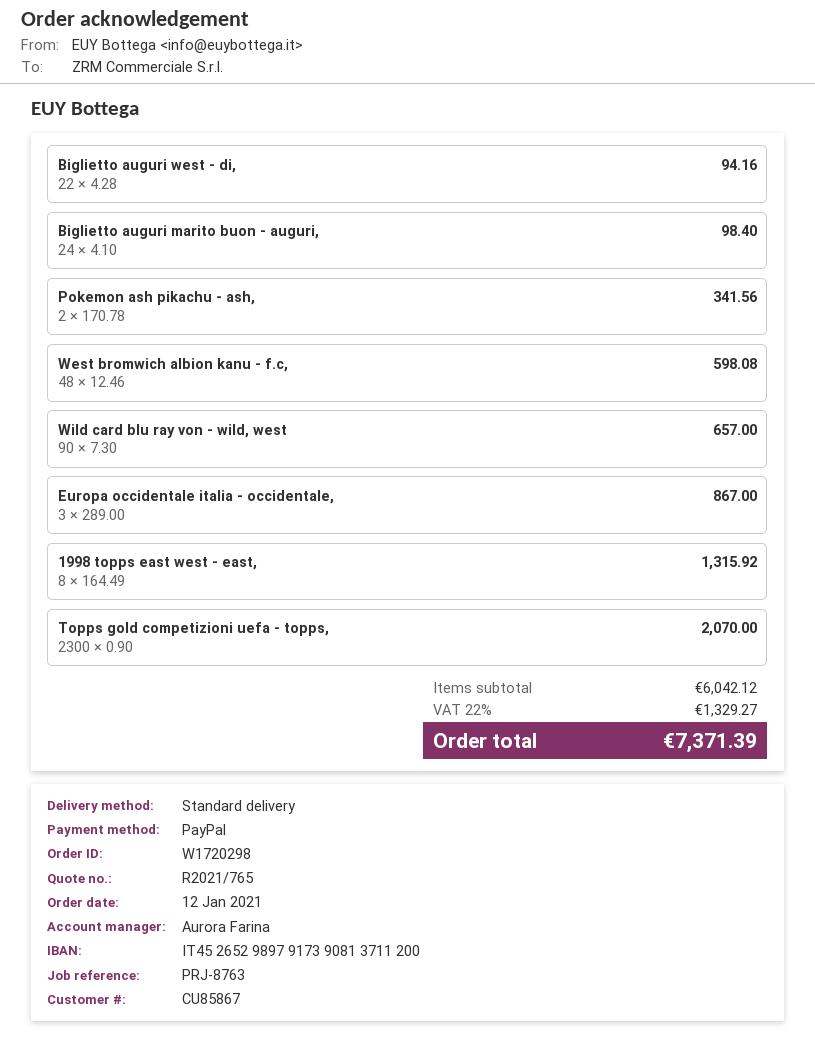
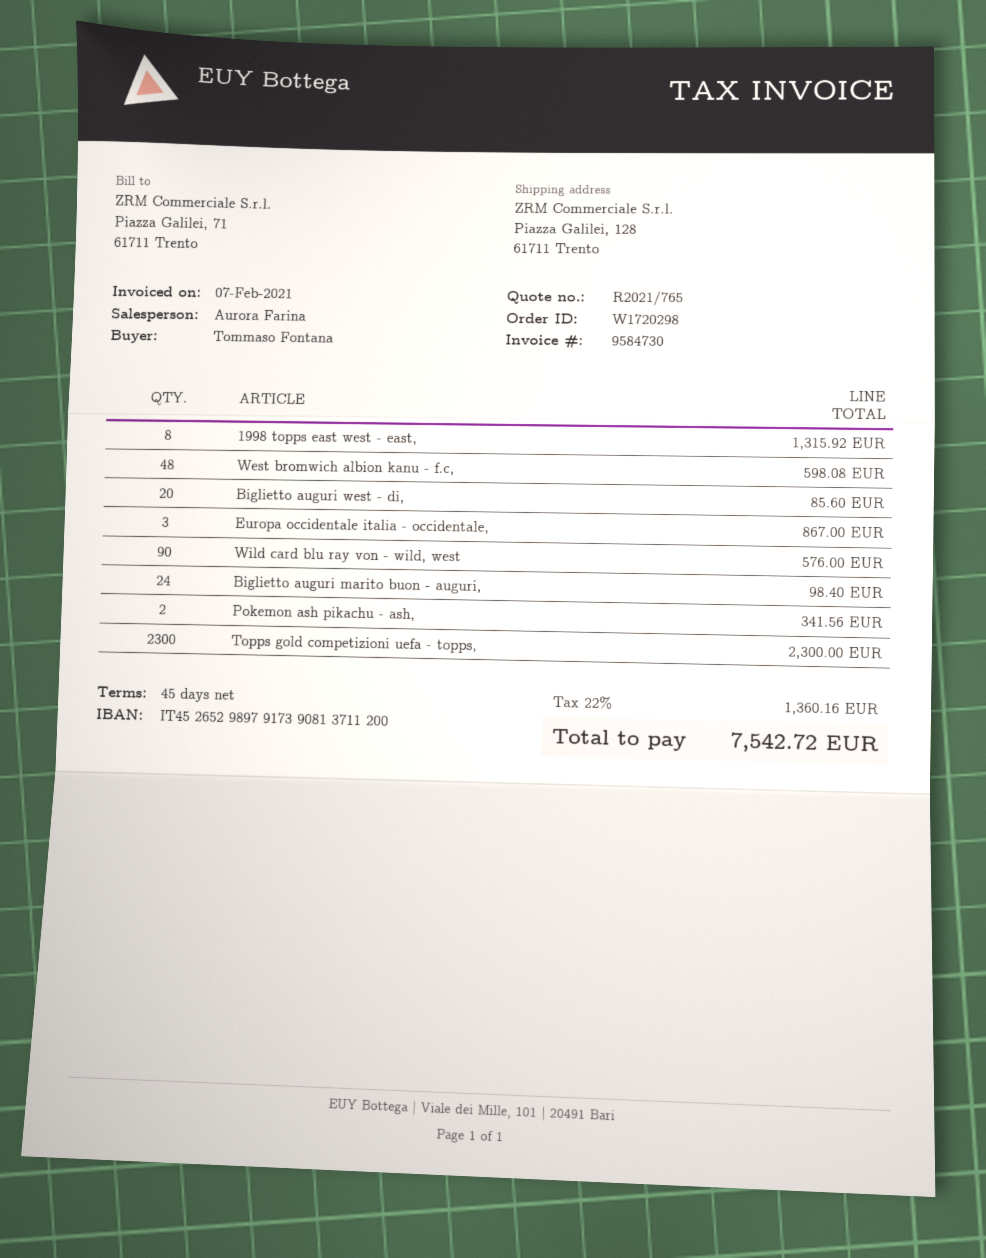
Biglietto auguri west - di,: 22 for 94.16 -> 20 for 85.60
Wild card blu ray von - wild, west: 90 for 657.00 -> 90 for 576.00
Topps gold competizioni uefa - topps,: 2300 for 2070.00 -> 2300 for 2300.00
tax: 22% = 1329.27 -> 22% = 1360.16
total: 7371.39 -> 7542.72

